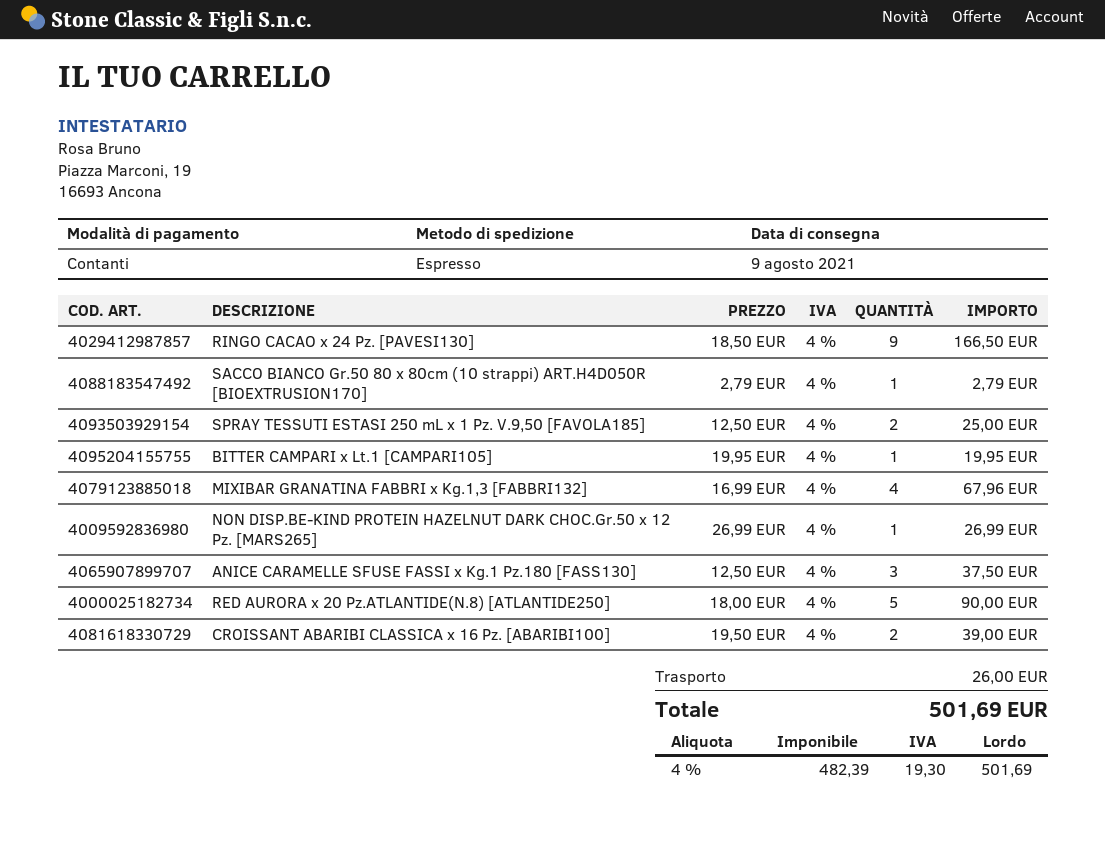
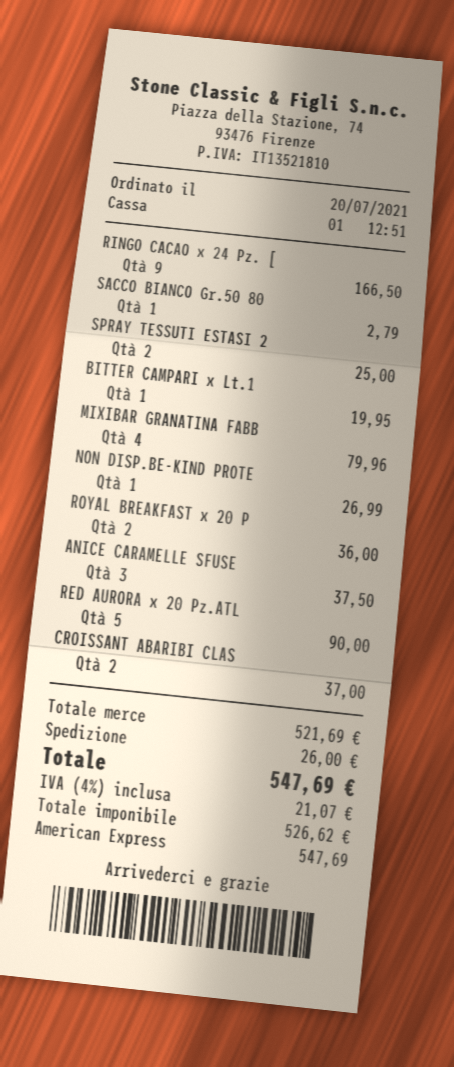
payment method: cash -> American Express
MIXIBAR GRANATINA FABBRI x Kg.1,3 [FABBRI132]: 4 for 67.96 -> 4 for 79.96
CROISSANT ABARIBI CLASSICA x 16 Pz. [ABARIBI100]: 2 for 39.00 -> 2 for 37.00
ROYAL BREAKFAST x 20 P: none -> 2 for 36.00
net: 482.39 -> 526.62
tax: 4% = 19.30 -> 4% = 21.07
total: 501.69 -> 547.69

